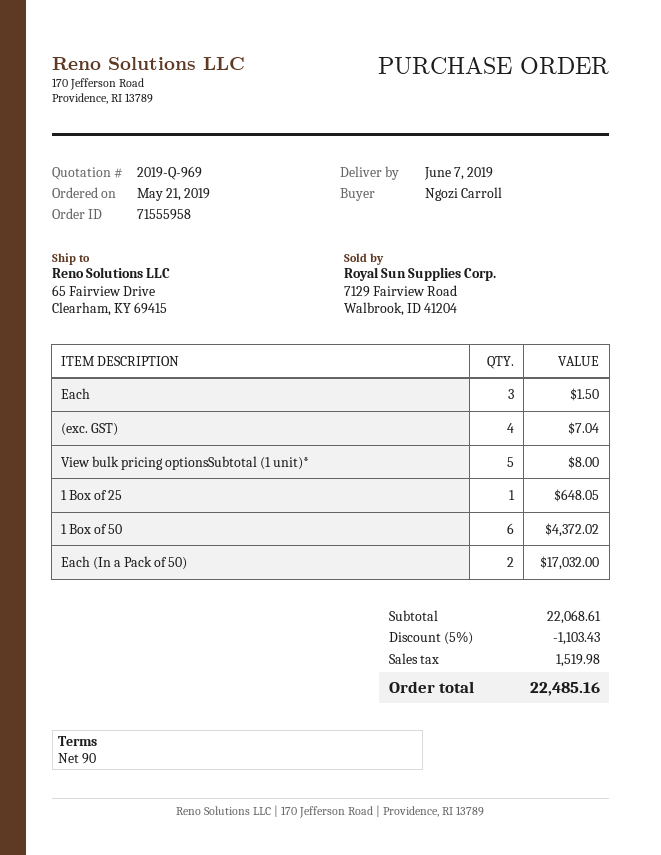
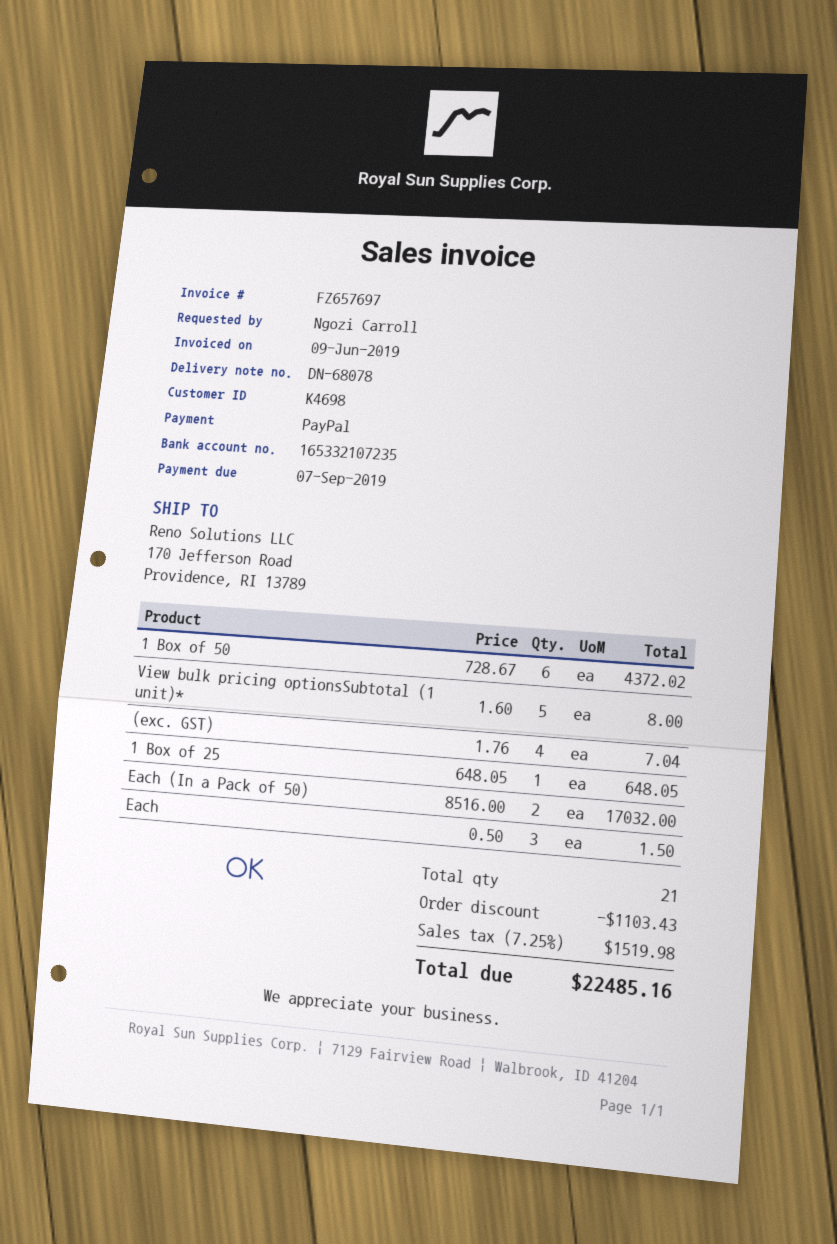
ship to: 65 Fairview Drive, Clearham, KY 69415 -> 170 Jefferson Road, Providence, RI 13789

